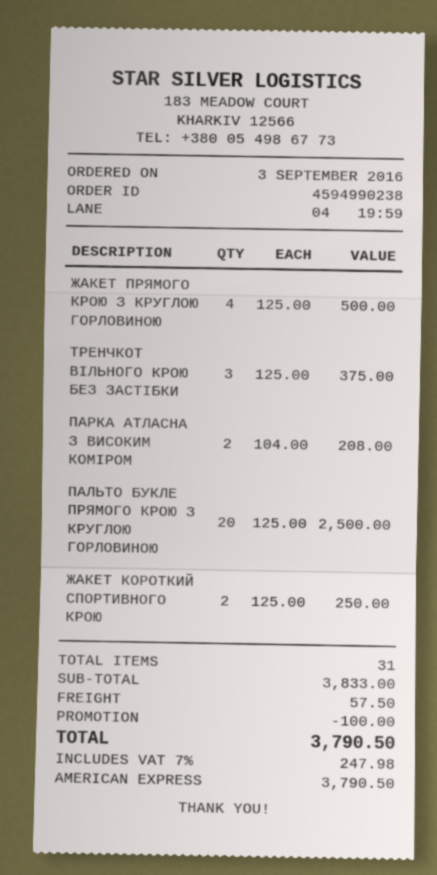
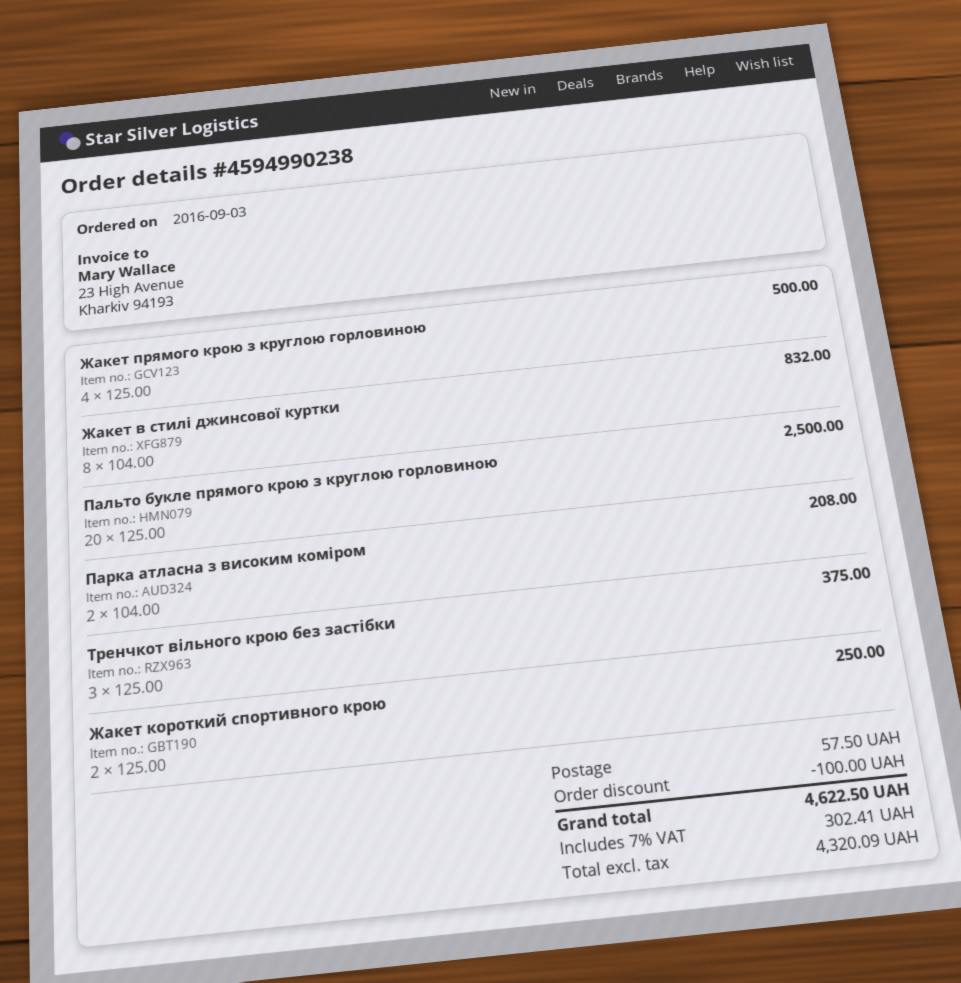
Жакет в стилі джинсової куртки: none -> 8 x 104.00 = 832.00
tax: 7% = 247.98 -> 7% = 302.41
total: 3790.50 -> 4622.50

